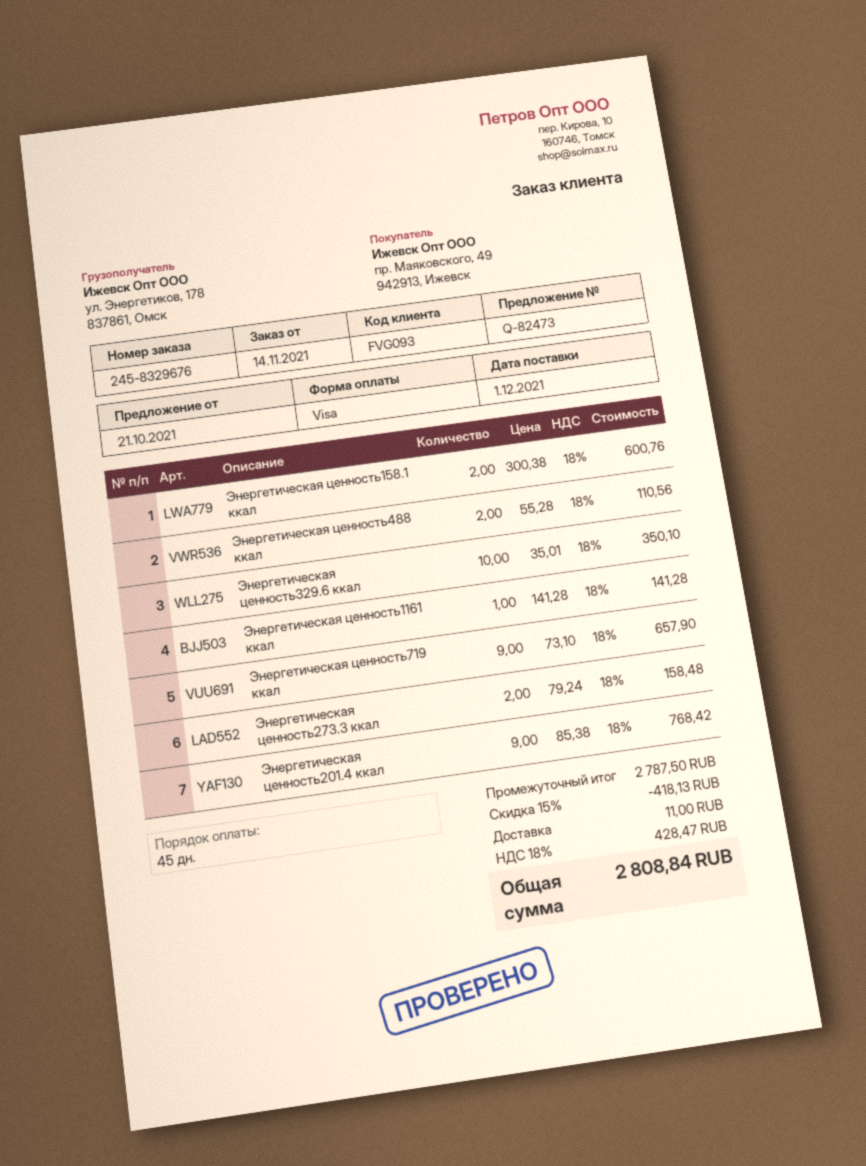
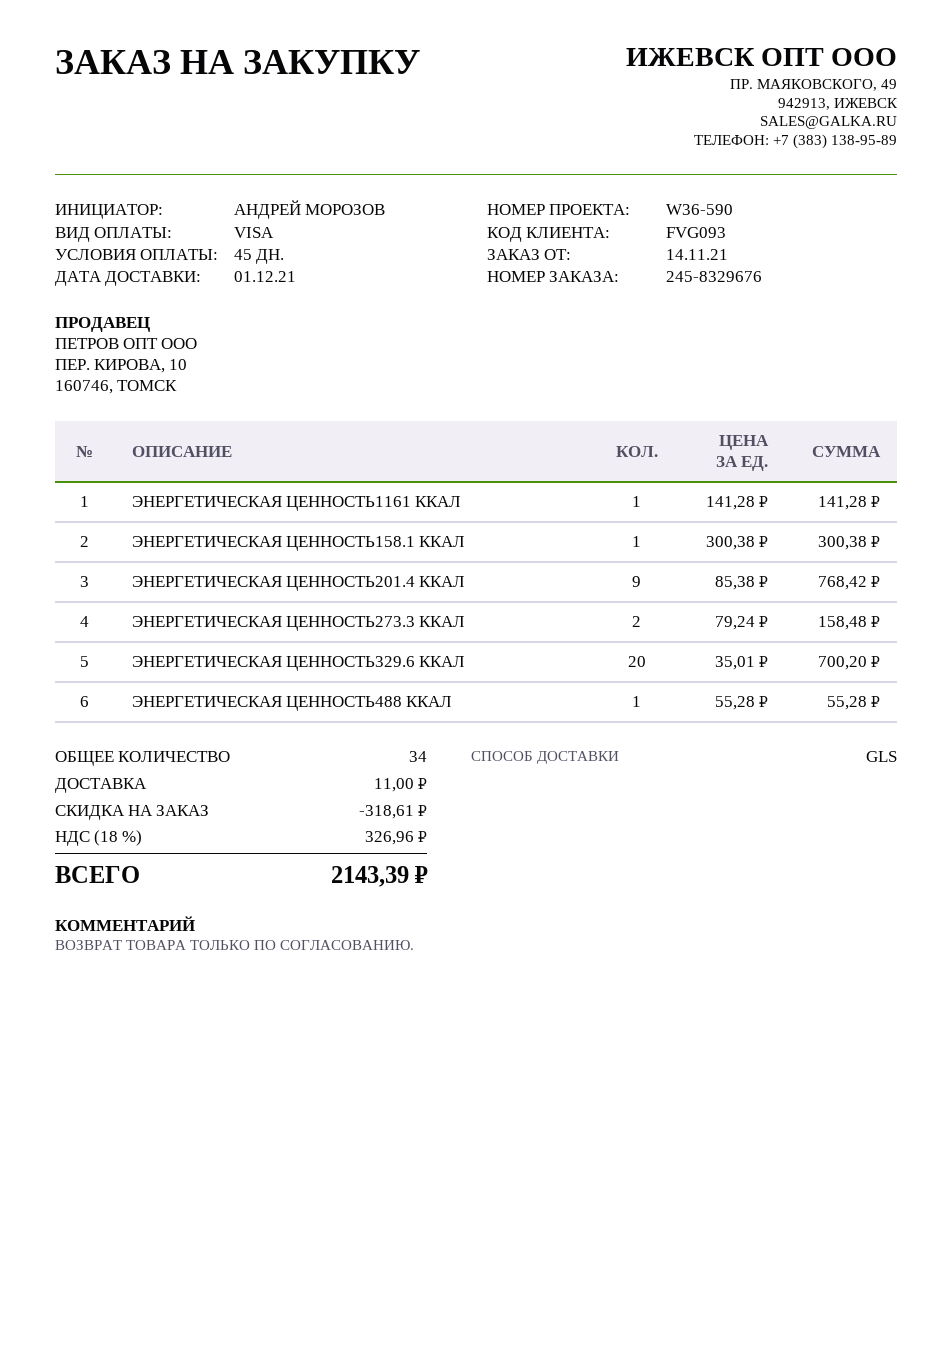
Энергетическая ценность158.1 ккал: 2 x 300.38 = 600.76 -> 1 x 300.38 = 300.38
Энергетическая ценность488 ккал: 2 x 55.28 = 110.56 -> 1 x 55.28 = 55.28
Энергетическая ценность329.6 ккал: 10 x 35.01 = 350.10 -> 20 x 35.01 = 700.20
Энергетическая ценность719 ккал: 9 x 73.10 = 657.90 -> none
discount: 418.13 -> 318.61
tax: 18% = 428.47 -> 18% = 326.96
total: 2808.84 -> 2143.39

